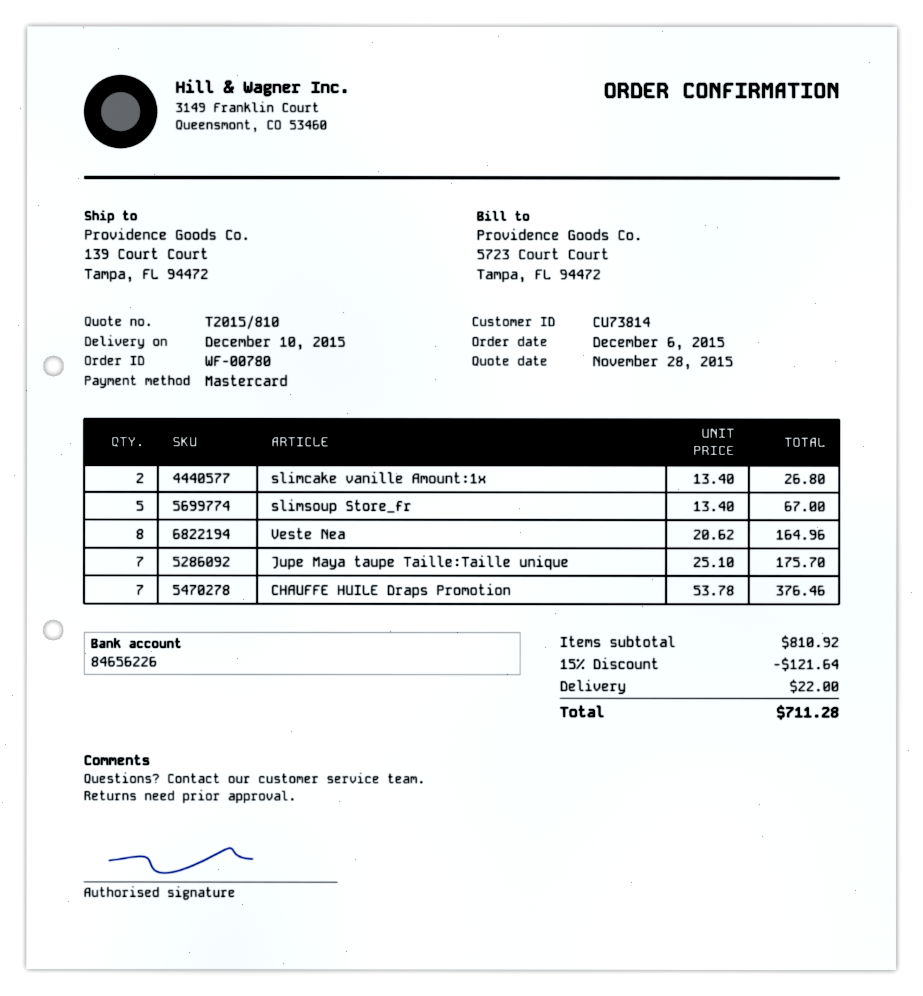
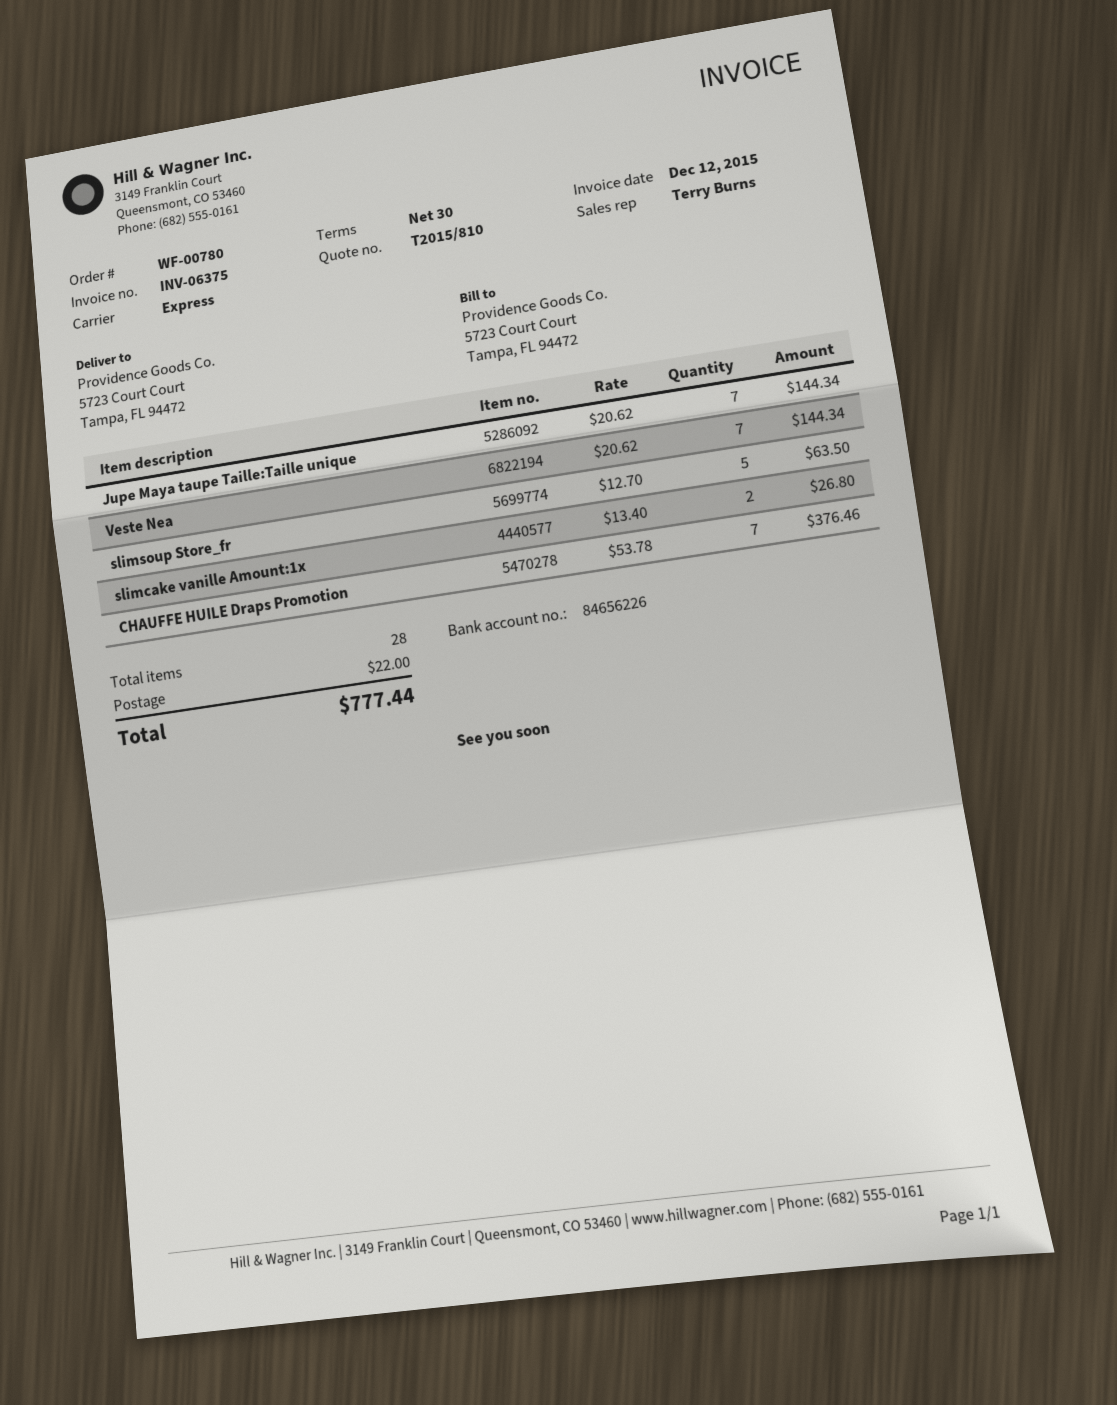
ship to: 139 Court Court, Tampa, FL 94472 -> 5723 Court Court, Tampa, FL 94472
slimsoup Store_fr: 5 x 13.40 = 67.00 -> 5 x 12.70 = 63.50
Veste Nea: 8 x 20.62 = 164.96 -> 7 x 20.62 = 144.34
Jupe Maya taupe Taille:Taille unique: 7 x 25.10 = 175.70 -> 7 x 20.62 = 144.34
discount: 15% = 121.64 -> none
total: 711.28 -> 777.44

